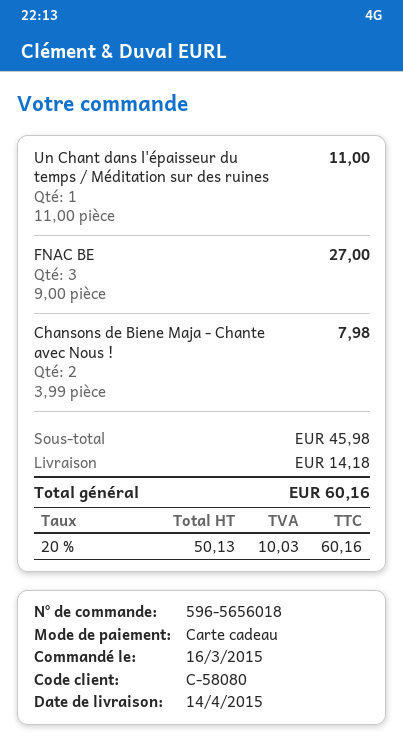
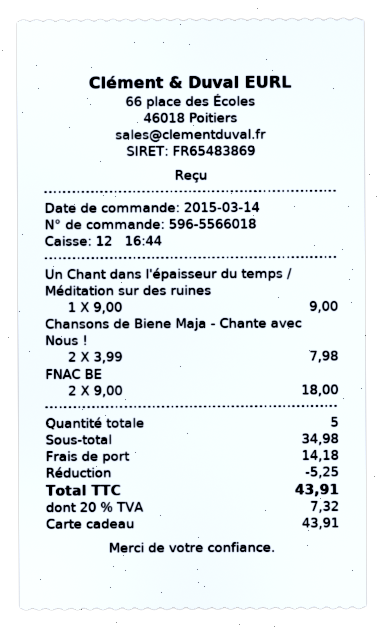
order number: 596-5656018 -> 596-5566018
order date: 2015-03-16 -> 2015-03-14
Un Chant dans l'épaisseur du temps / Méditation sur des ruines: 1 x 11.00 = 11.00 -> 1 x 9.00 = 9.00
FNAC BE: 3 x 9.00 = 27.00 -> 2 x 9.00 = 18.00
subtotal: 45.98 -> 34.98
discount: none -> 5.25
tax: 20% = 10.03 -> 20% = 7.32
total: 60.16 -> 43.91

